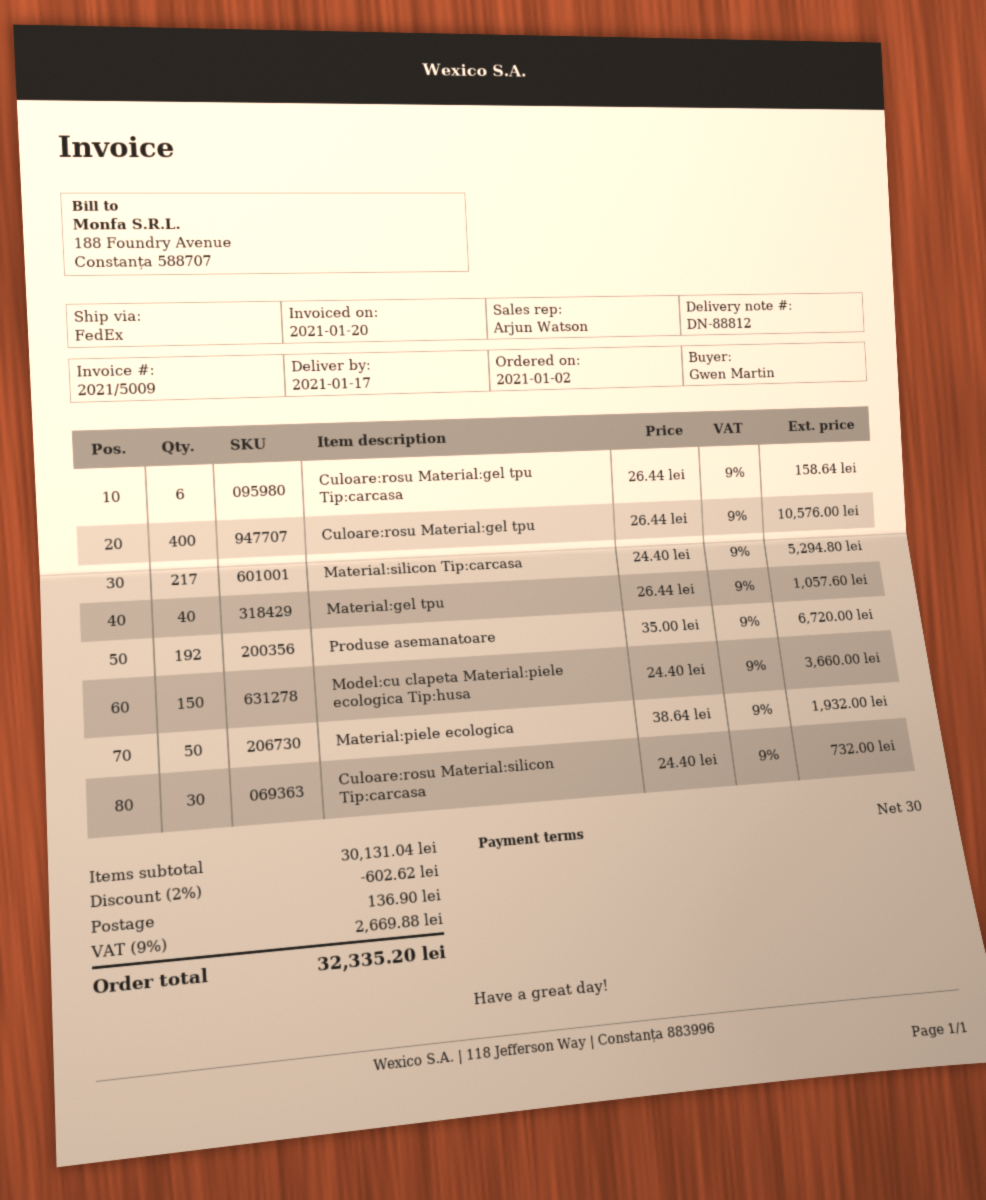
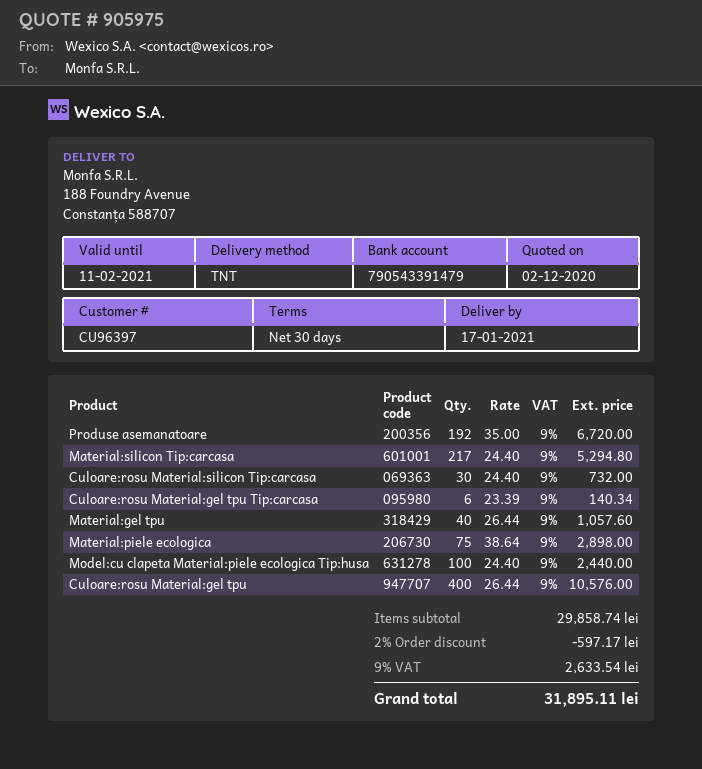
shipping method: FedEx -> TNT
Culoare:rosu Material:gel tpu Tip:carcasa: 6 x 26.44 = 158.64 -> 6 x 23.39 = 140.34
Model:cu clapeta Material:piele ecologica Tip:husa: 150 x 24.40 = 3660.00 -> 100 x 24.40 = 2440.00
Material:piele ecologica: 50 x 38.64 = 1932.00 -> 75 x 38.64 = 2898.00
subtotal: 30131.04 -> 29858.74
discount: 2% = 602.62 -> 2% = 597.17
shipping: 136.90 -> none
tax: 9% = 2669.88 -> 9% = 2633.54
total: 32335.20 -> 31895.11

